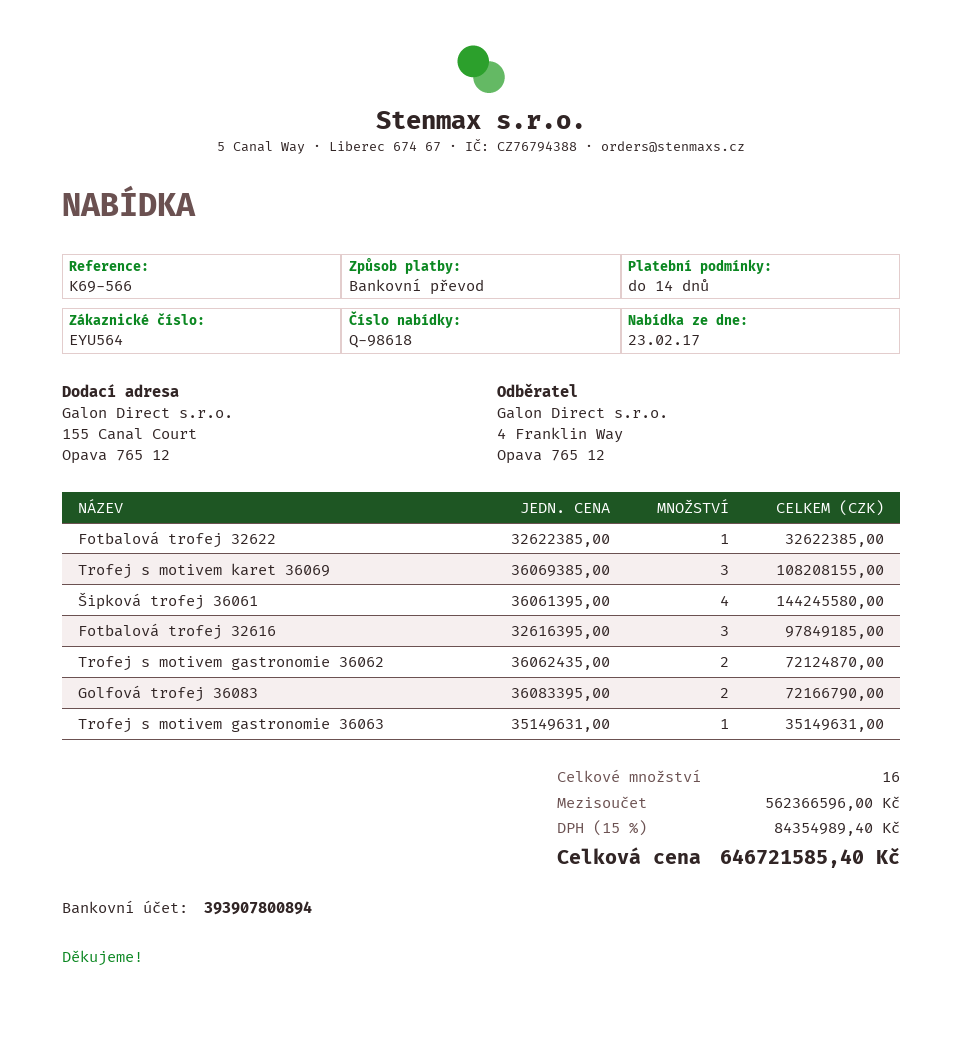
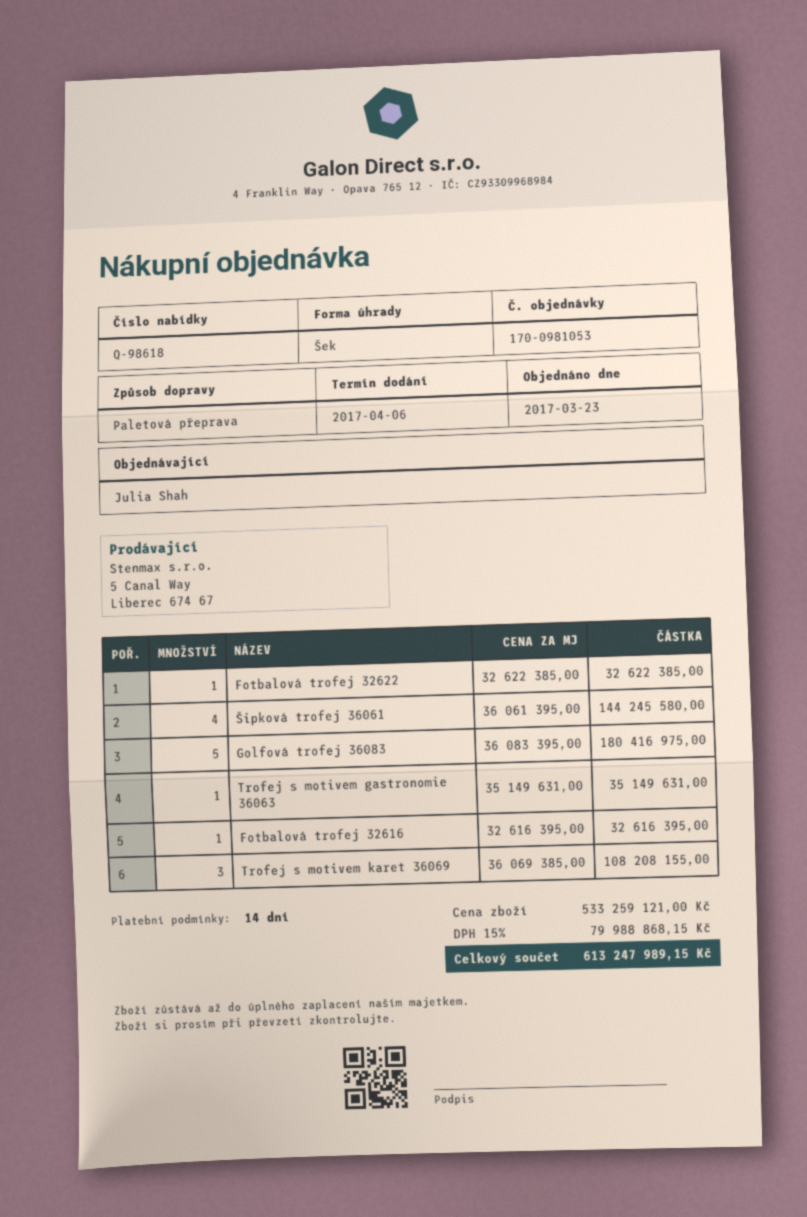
payment method: bank transfer -> cheque
Fotbalová trofej 32616: 3 x 32616395.00 = 97849185.00 -> 1 x 32616395.00 = 32616395.00
Trofej s motivem gastronomie 36062: 2 x 36062435.00 = 72124870.00 -> none
Golfová trofej 36083: 2 x 36083395.00 = 72166790.00 -> 5 x 36083395.00 = 180416975.00
subtotal: 562366596.00 -> 533259121.00
tax: 15% = 84354989.40 -> 15% = 79988868.15
total: 646721585.40 -> 613247989.15

